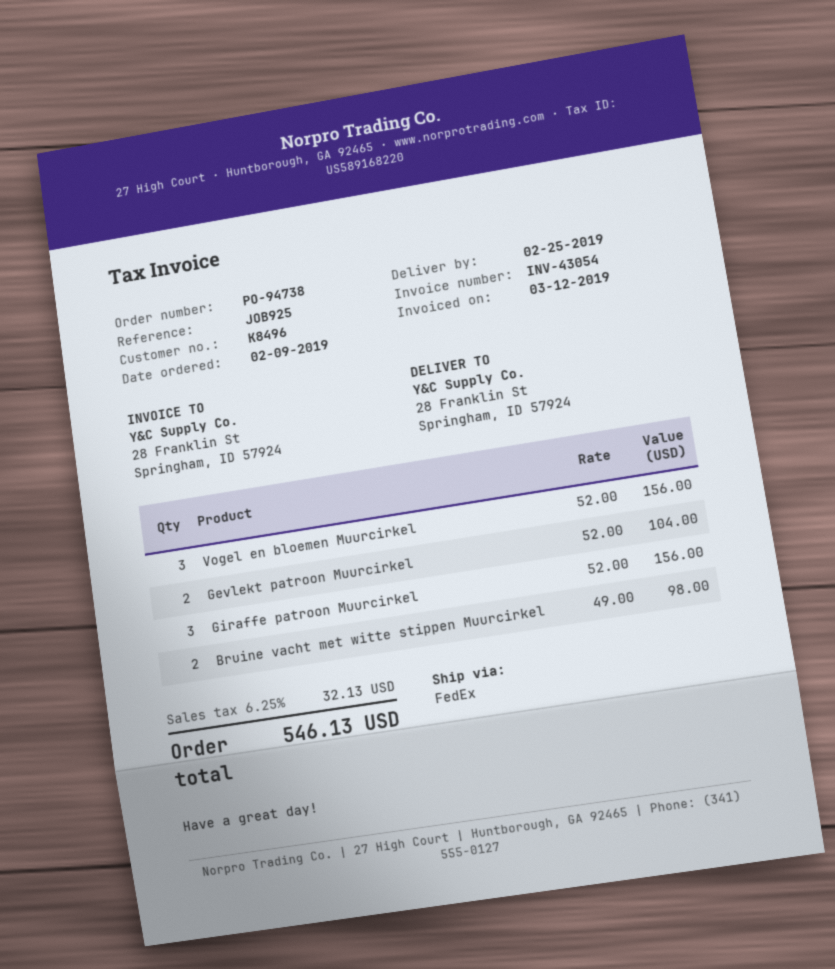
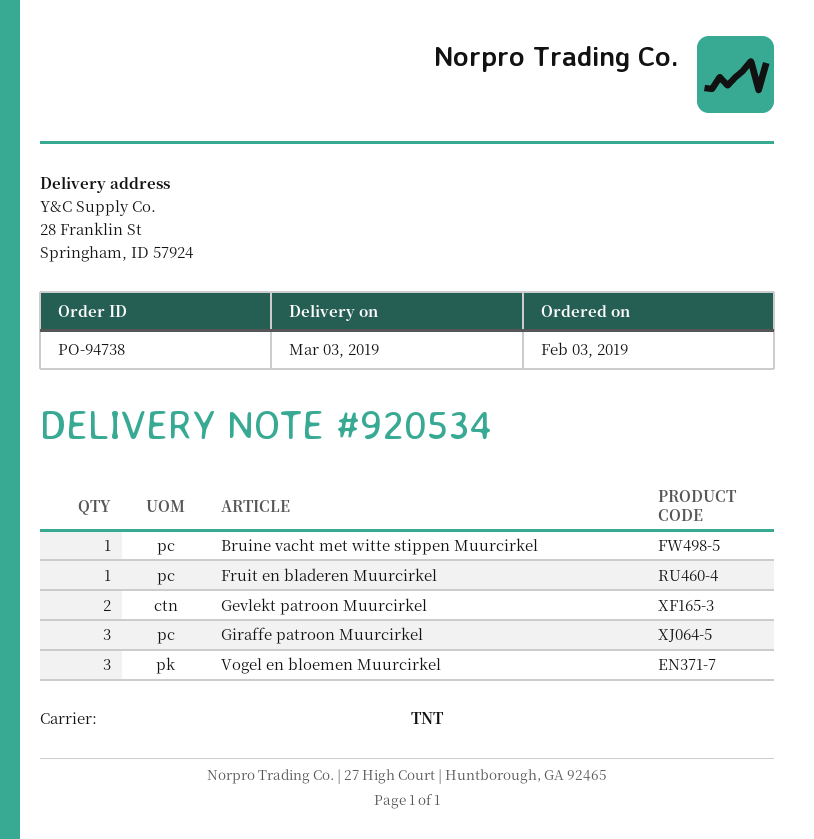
order date: 2019-02-09 -> 2019-02-03
delivery date: 2019-02-25 -> 2019-03-03
shipping method: FedEx -> TNT
Bruine vacht met witte stippen Muurcirkel: 2 -> 1
Fruit en bladeren Muurcirkel: none -> 1

